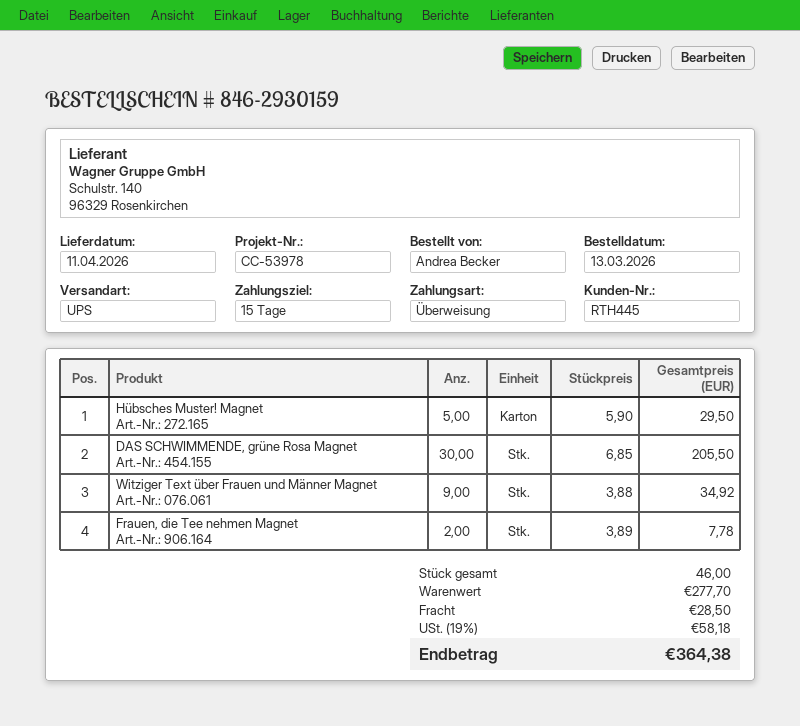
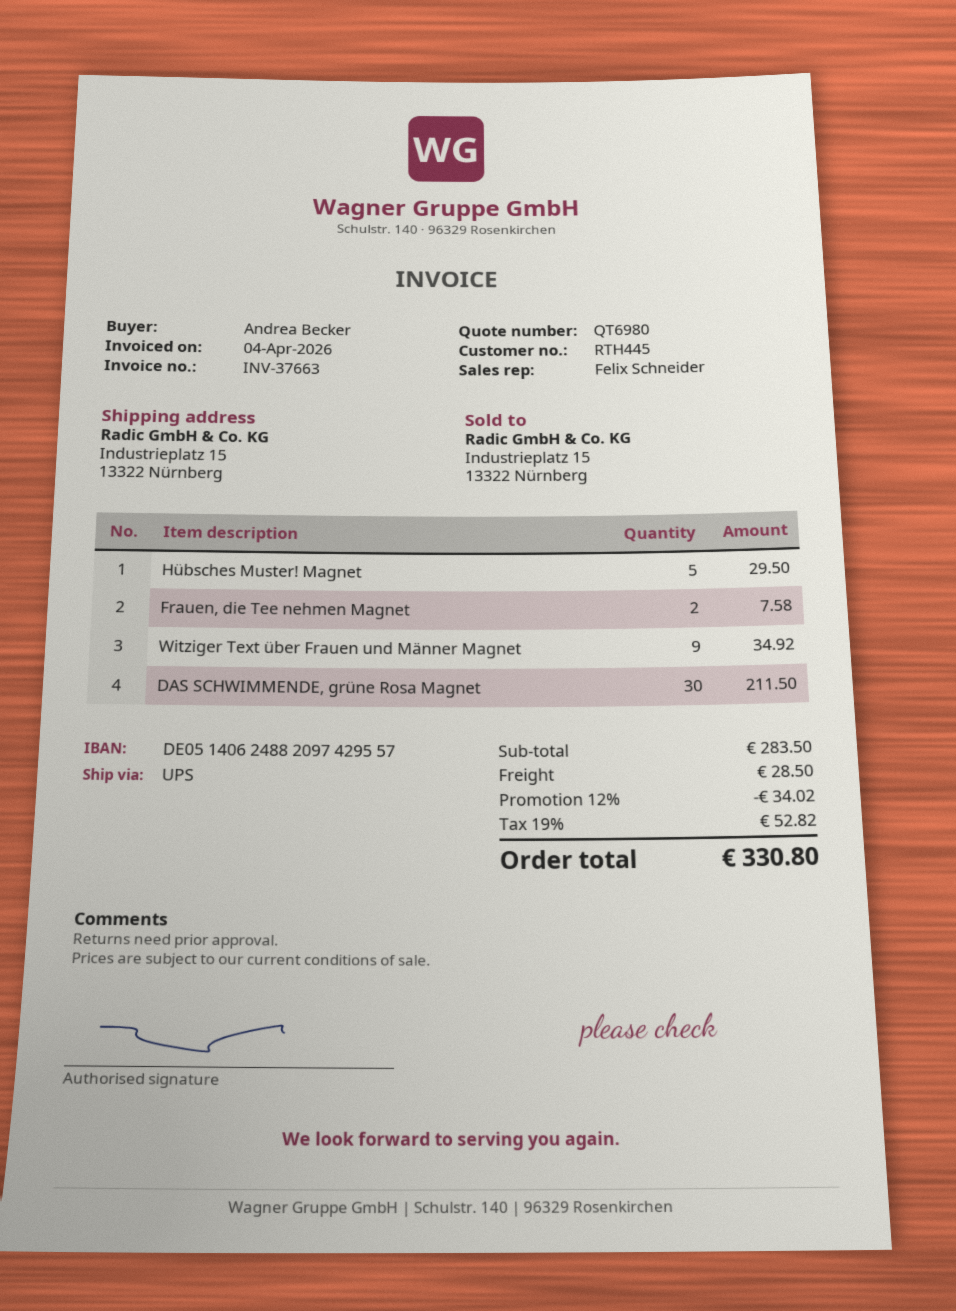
DAS SCHWIMMENDE, grüne Rosa Magnet: 30 for 205.50 -> 30 for 211.50
Frauen, die Tee nehmen Magnet: 2 for 7.78 -> 2 for 7.58
subtotal: 277.70 -> 283.50
discount: none -> 12% = 34.02
tax: 19% = 58.18 -> 19% = 52.82
total: 364.38 -> 330.80

